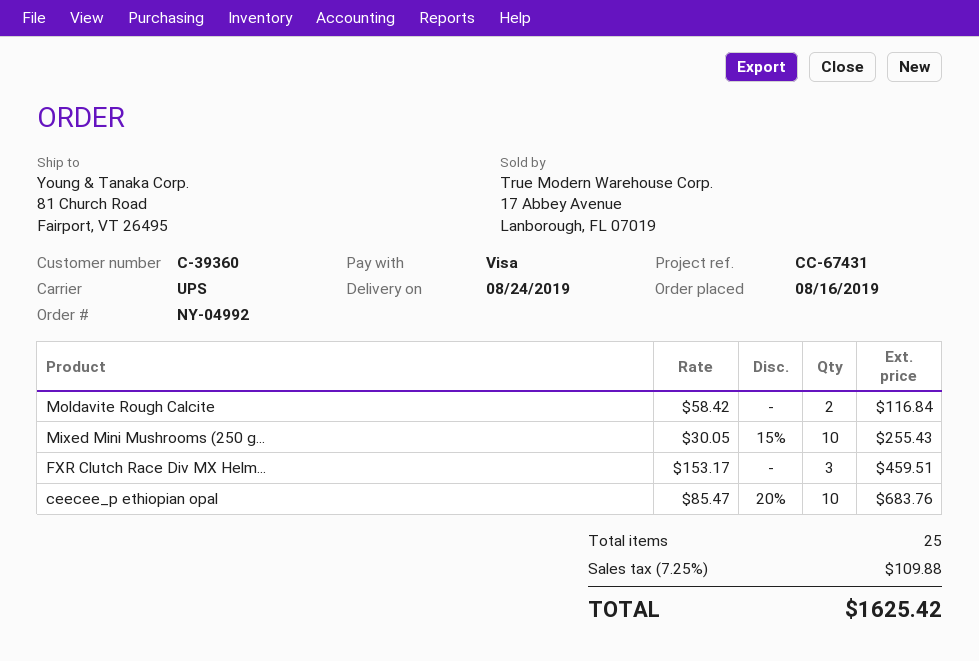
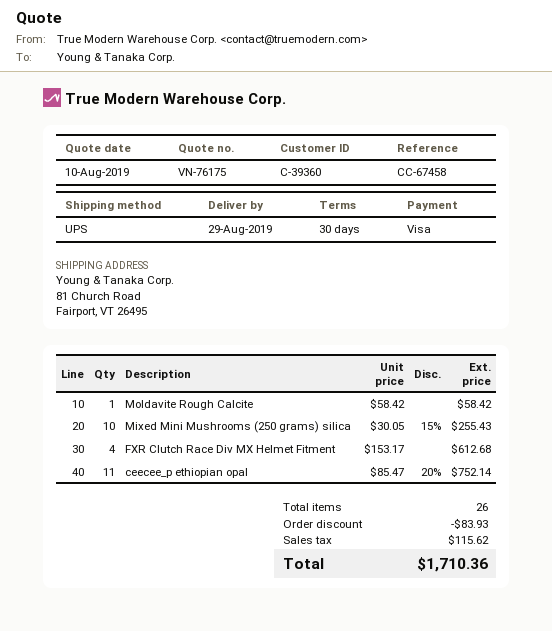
delivery date: 2019-08-24 -> 2019-08-29
reference: CC-67431 -> CC-67458
Moldavite Rough Calcite: 2 x 58.42 = 116.84 -> 1 x 58.42 = 58.42
FXR Clutch Race Div MX Helm...: 3 x 153.17 = 459.51 -> 4 x 153.17 = 612.68
ceecee_p ethiopian opal: 10 x 85.47 - 20% = 683.76 -> 11 x 85.47 - 20% = 752.14
total quantity: 25 -> 26
discount: none -> 83.93
tax: 109.88 -> 115.62
total: 1625.42 -> 1710.36

